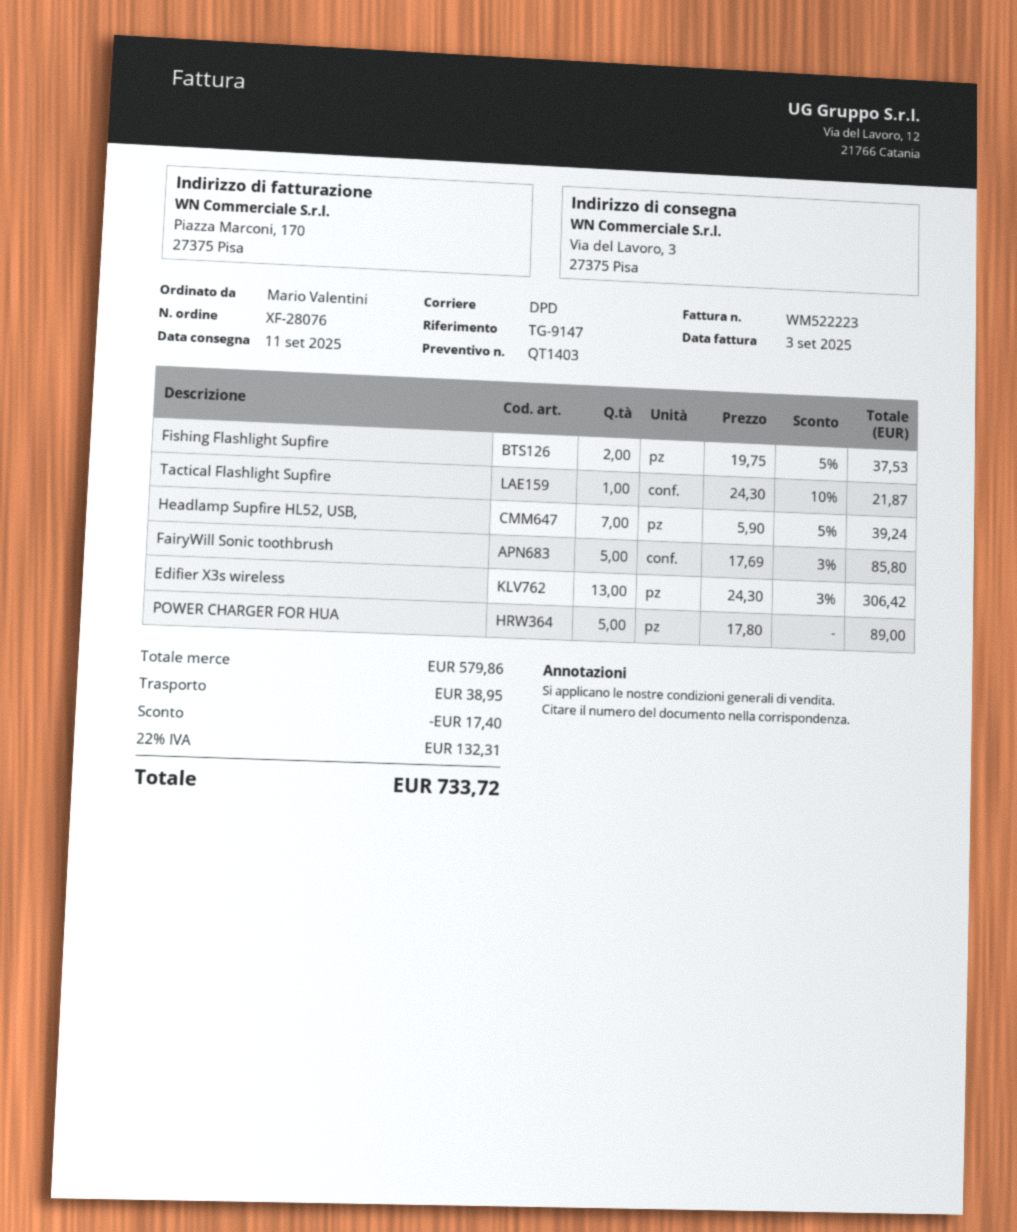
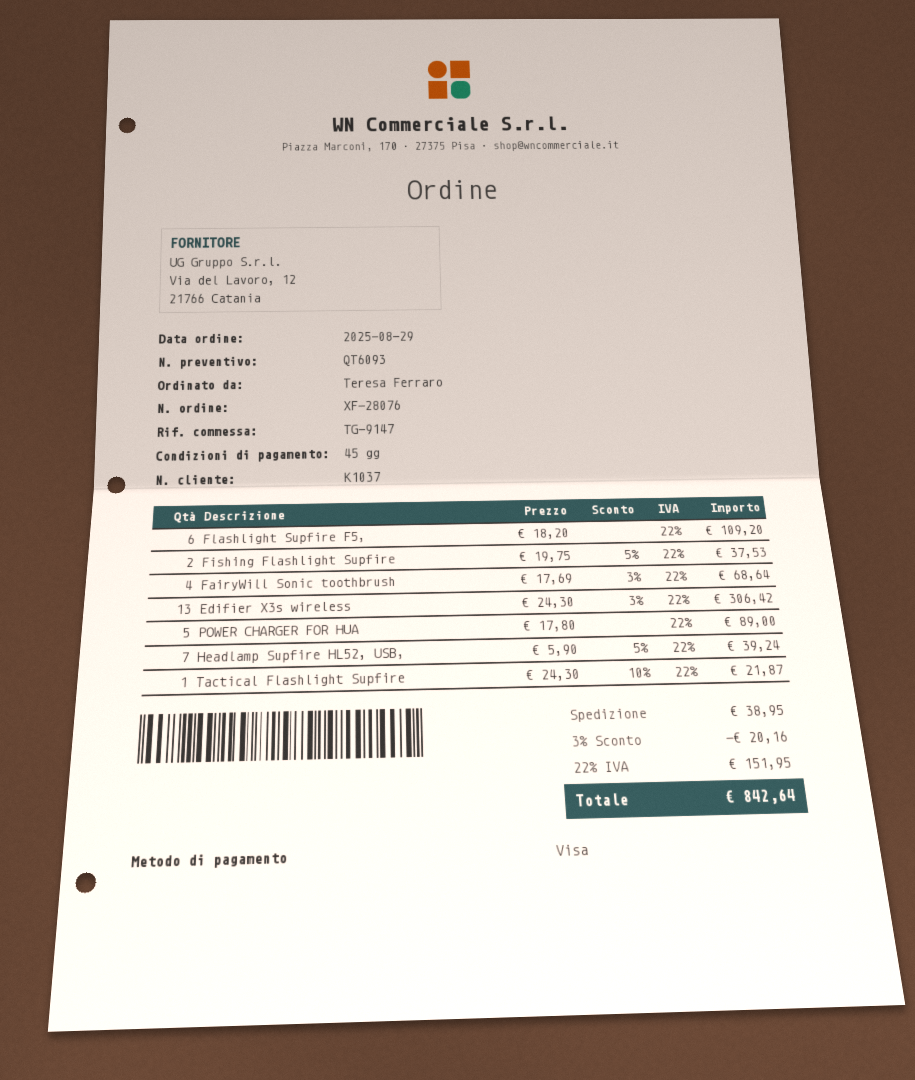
quote number: QT1403 -> QT6093
ordered by: Mario Valentini -> Teresa Ferraro
FairyWill Sonic toothbrush: 5 x 17.69 - 3% = 85.80 -> 4 x 17.69 - 3% = 68.64
Flashlight Supfire F5,: none -> 6 x 18.20 = 109.20
discount: 17.40 -> 20.16
tax: 22% = 132.31 -> 22% = 151.95
total: 733.72 -> 842.64

